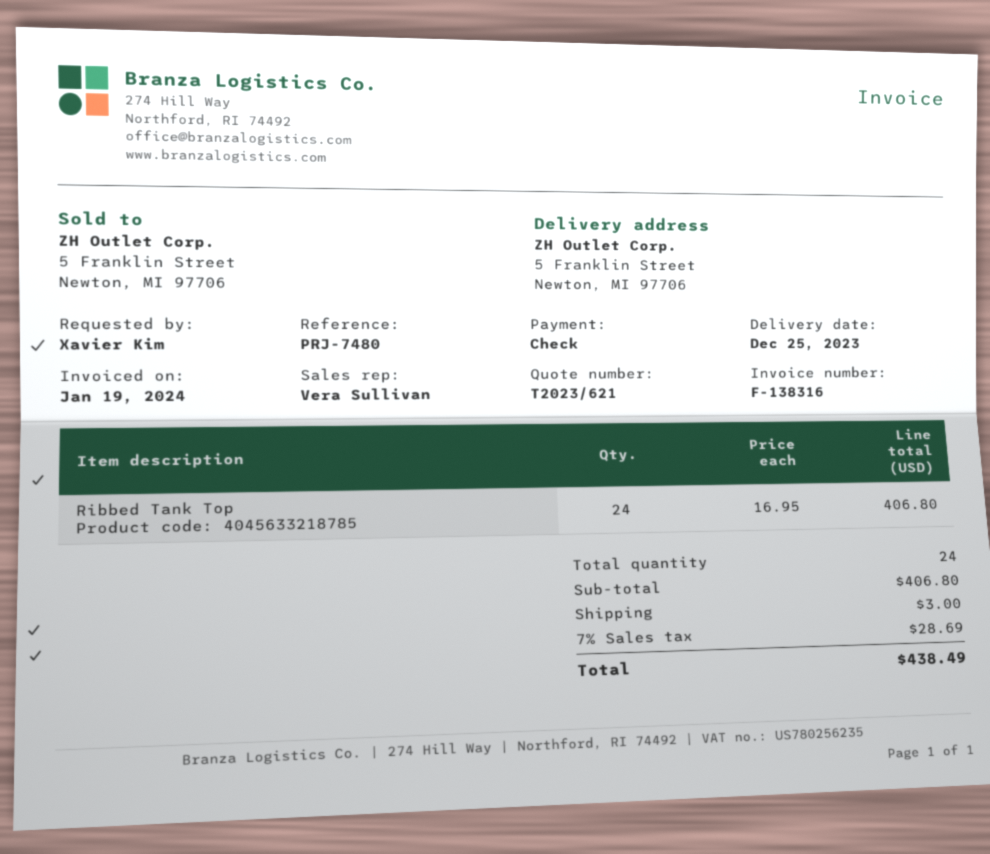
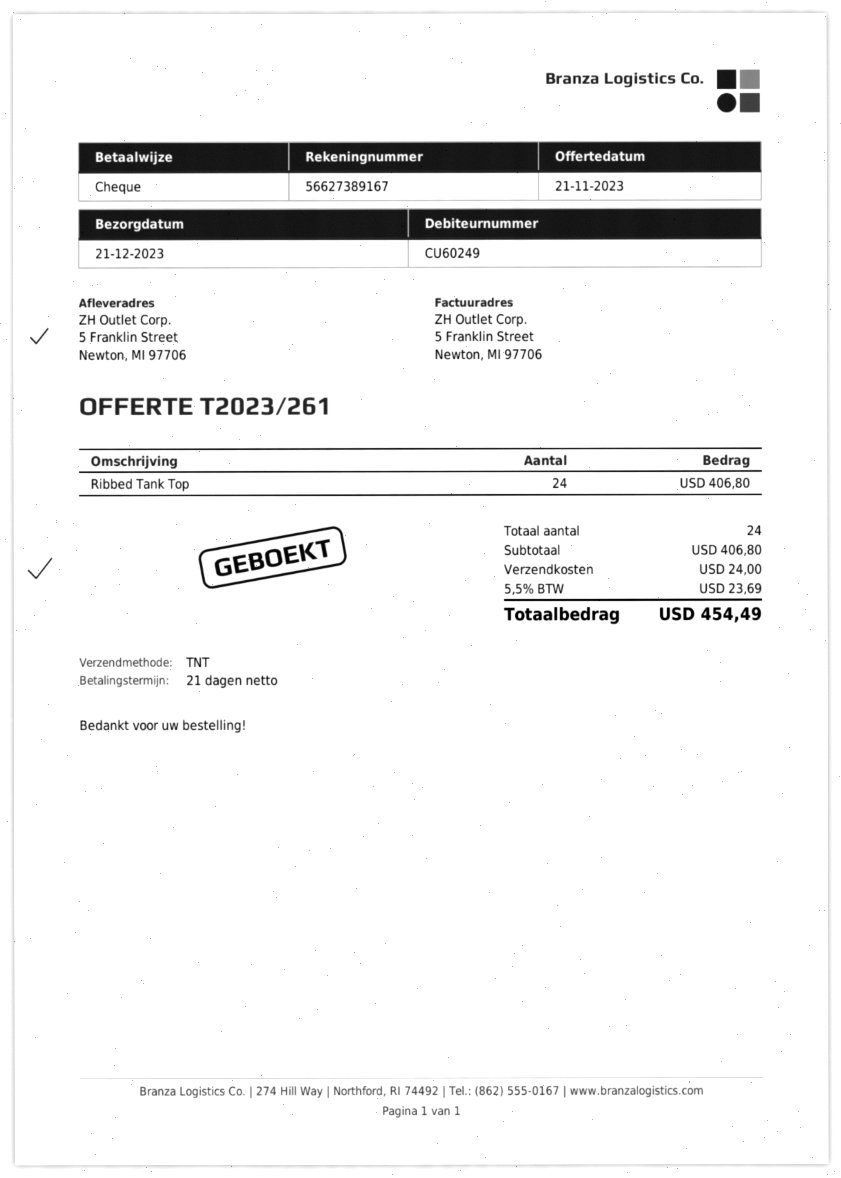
quote number: T2023/621 -> T2023/261
delivery date: 2023-12-25 -> 2023-12-21
shipping: 3.00 -> 24.00
tax: 7% = 28.69 -> 5.5% = 23.69
total: 438.49 -> 454.49

